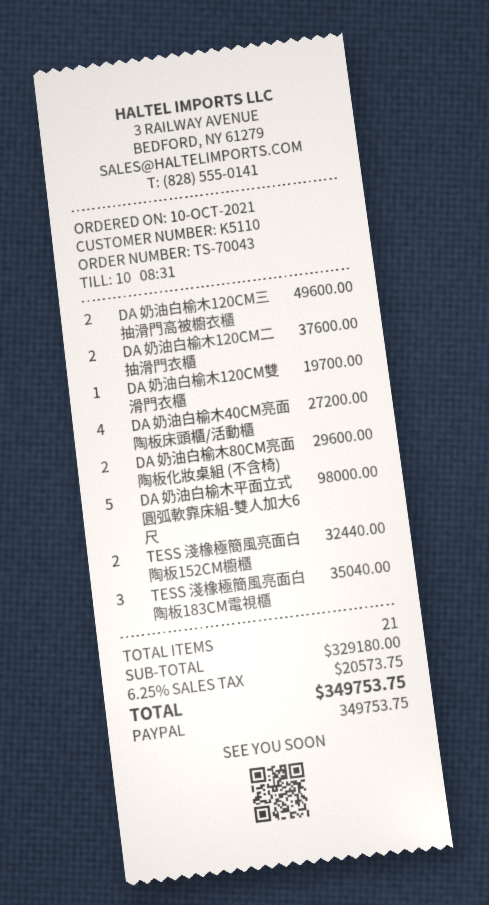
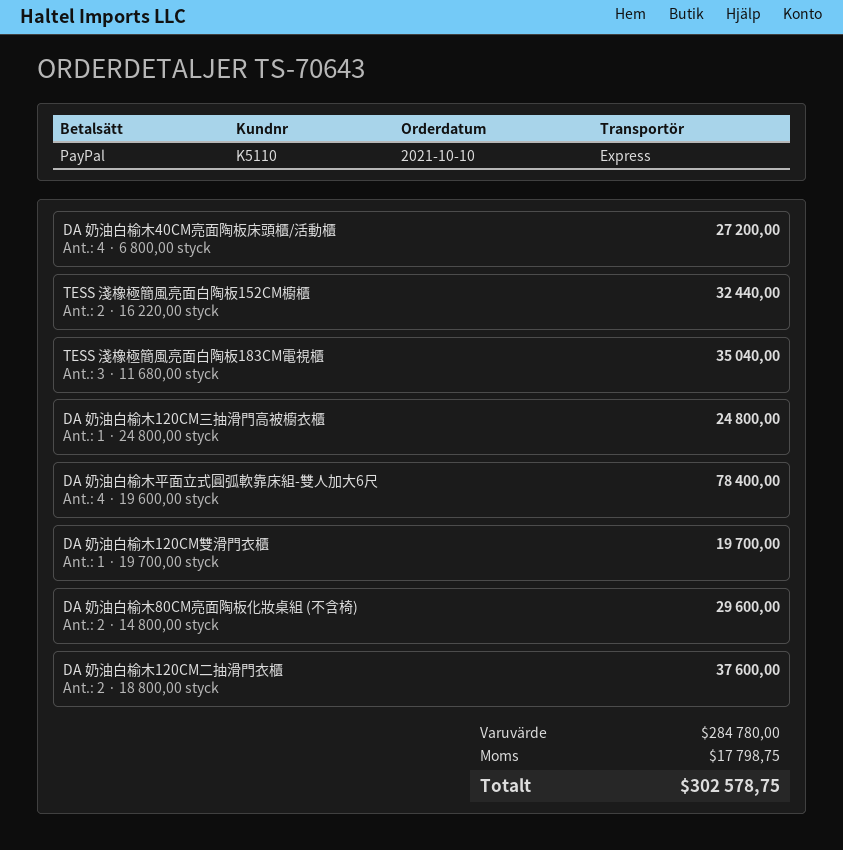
order number: TS-70043 -> TS-70643
DA 奶油白榆木120CM三抽滑門高被櫥衣櫃: 2 for 49600.00 -> 1 for 24800.00
DA 奶油白榆木平面立式圓弧軟靠床組-雙人加大6尺: 5 for 98000.00 -> 4 for 78400.00
subtotal: 329180.00 -> 284780.00
tax: 20573.75 -> 17798.75
total: 349753.75 -> 302578.75

